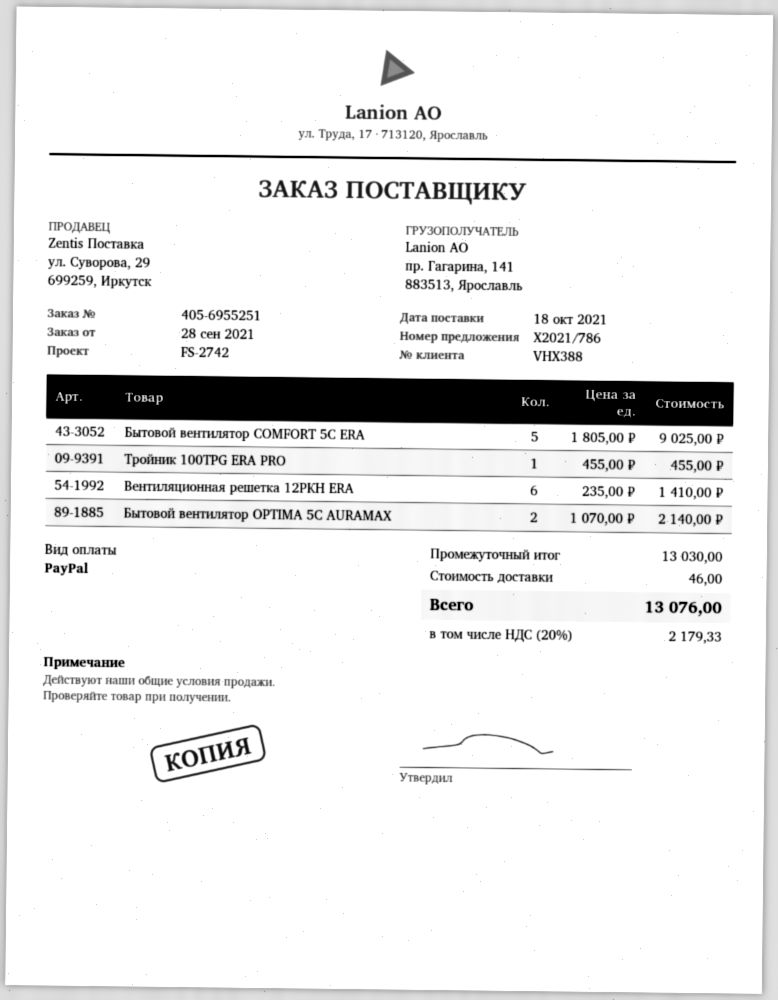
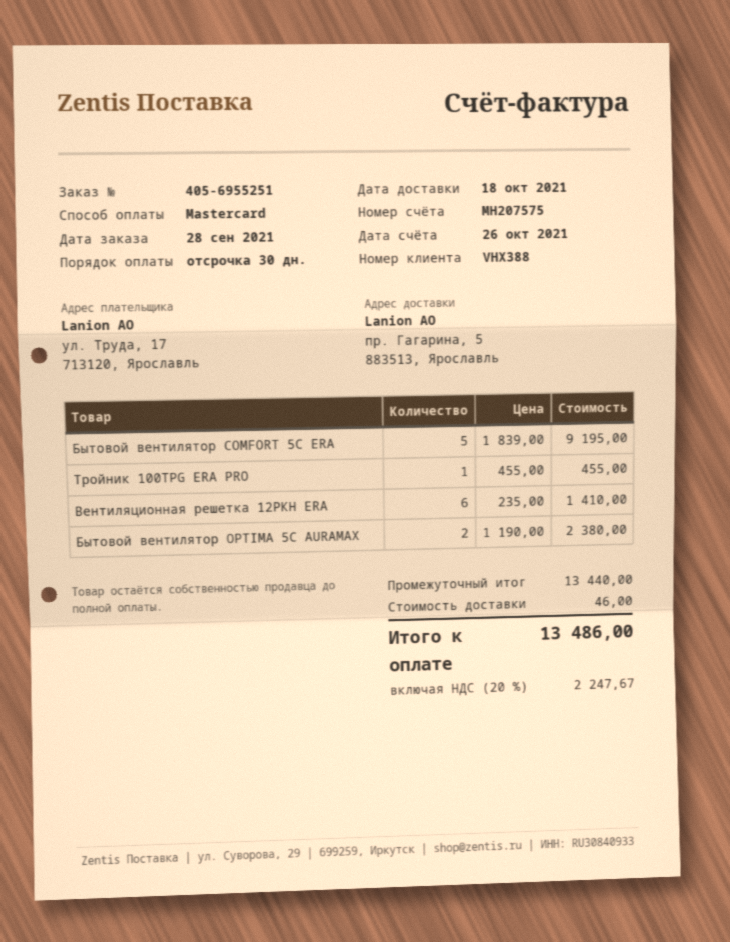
payment method: PayPal -> Mastercard
ship to: пр. Гагарина, 141, 883513, Ярославль -> пр. Гагарина, 5, 883513, Ярославль
Бытовой вентилятор COMFORT 5C ERA: 5 x 1805.00 = 9025.00 -> 5 x 1839.00 = 9195.00
Бытовой вентилятор OPTIMA 5C AURAMAX: 2 x 1070.00 = 2140.00 -> 2 x 1190.00 = 2380.00
subtotal: 13030.00 -> 13440.00
tax: 20% = 2179.33 -> 20% = 2247.67
total: 13076.00 -> 13486.00

